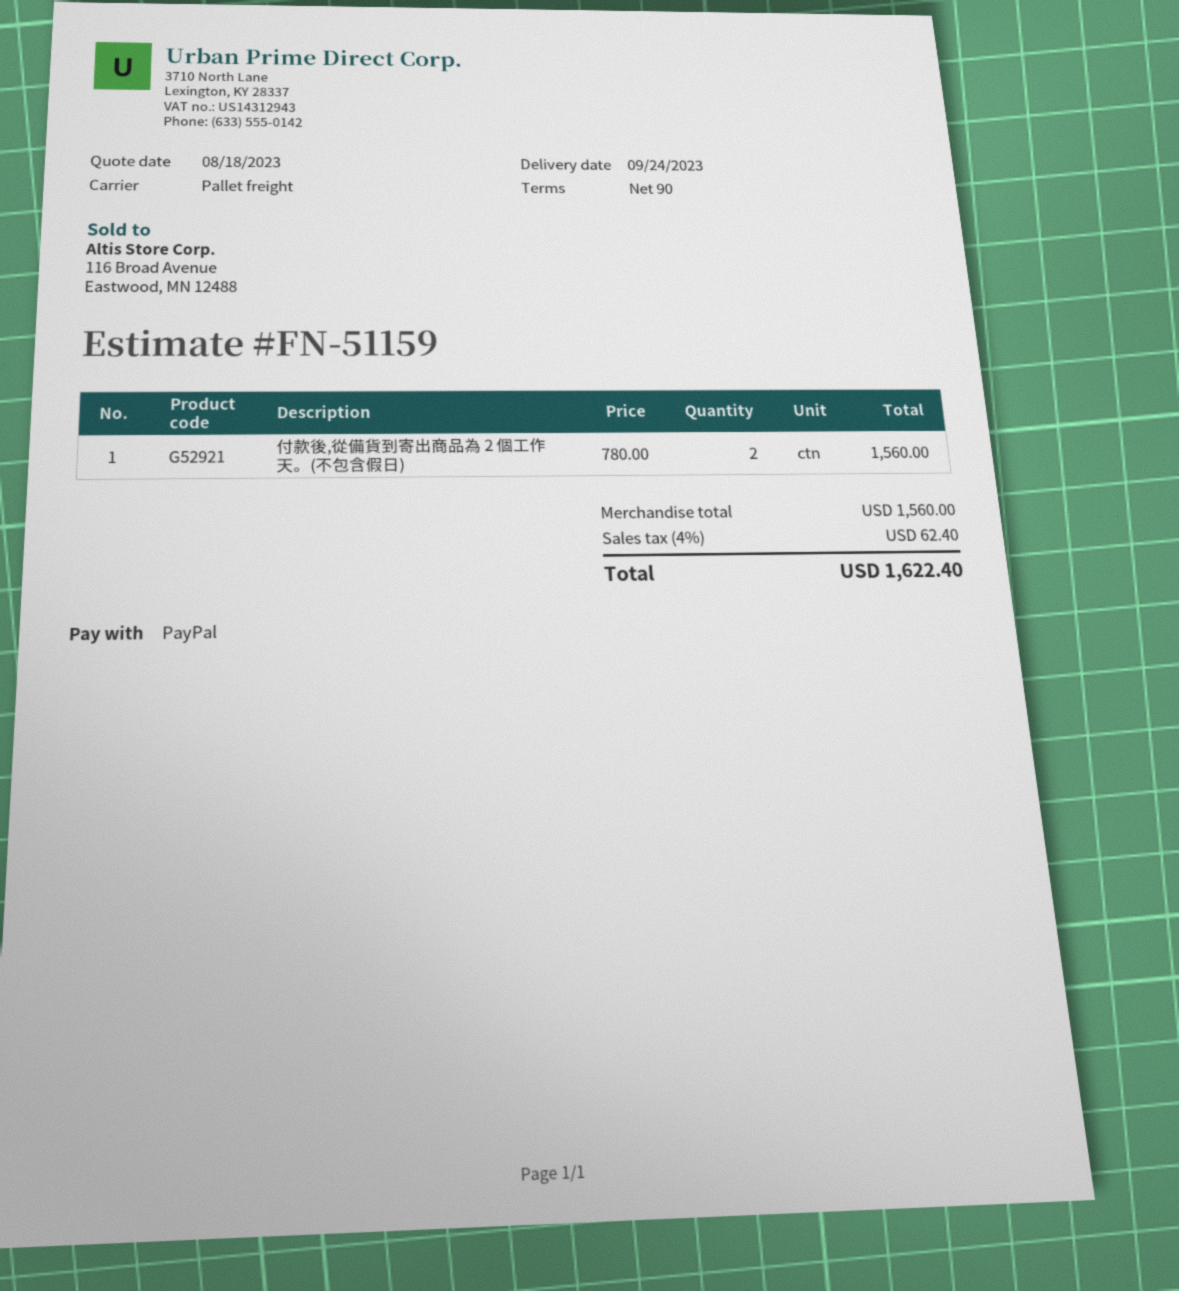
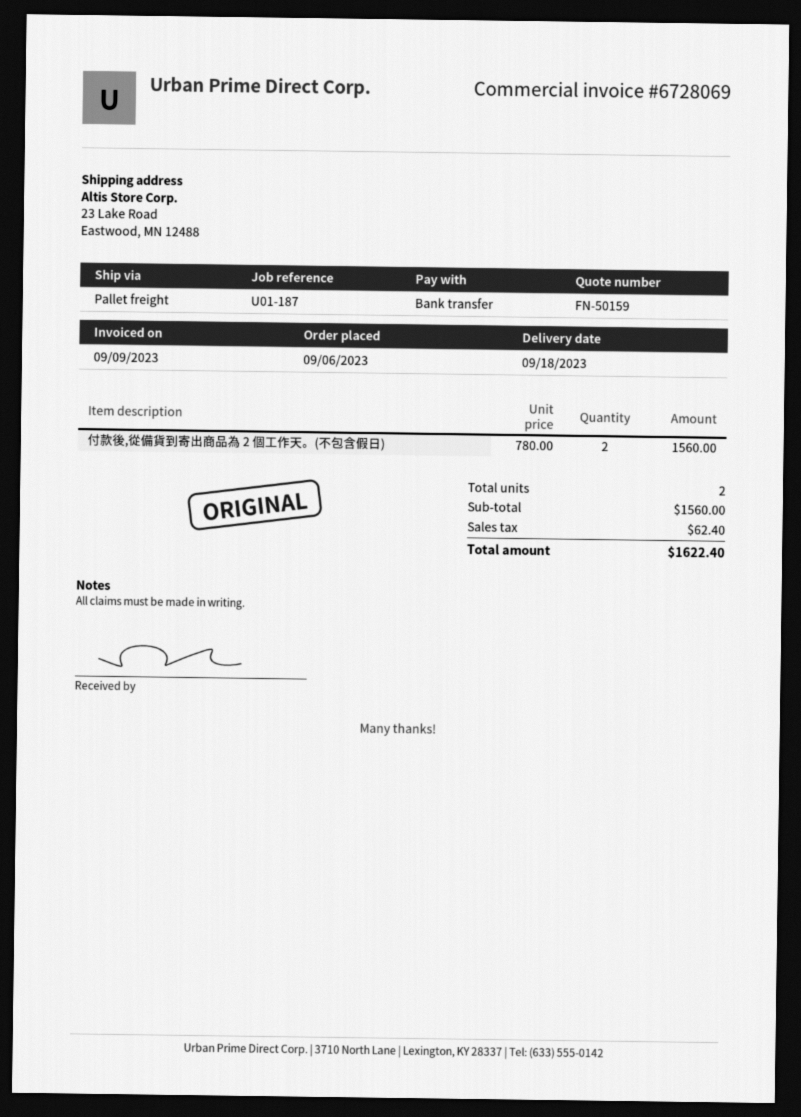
quote number: FN-51159 -> FN-50159
delivery date: 2023-09-24 -> 2023-09-18
payment method: PayPal -> bank transfer

